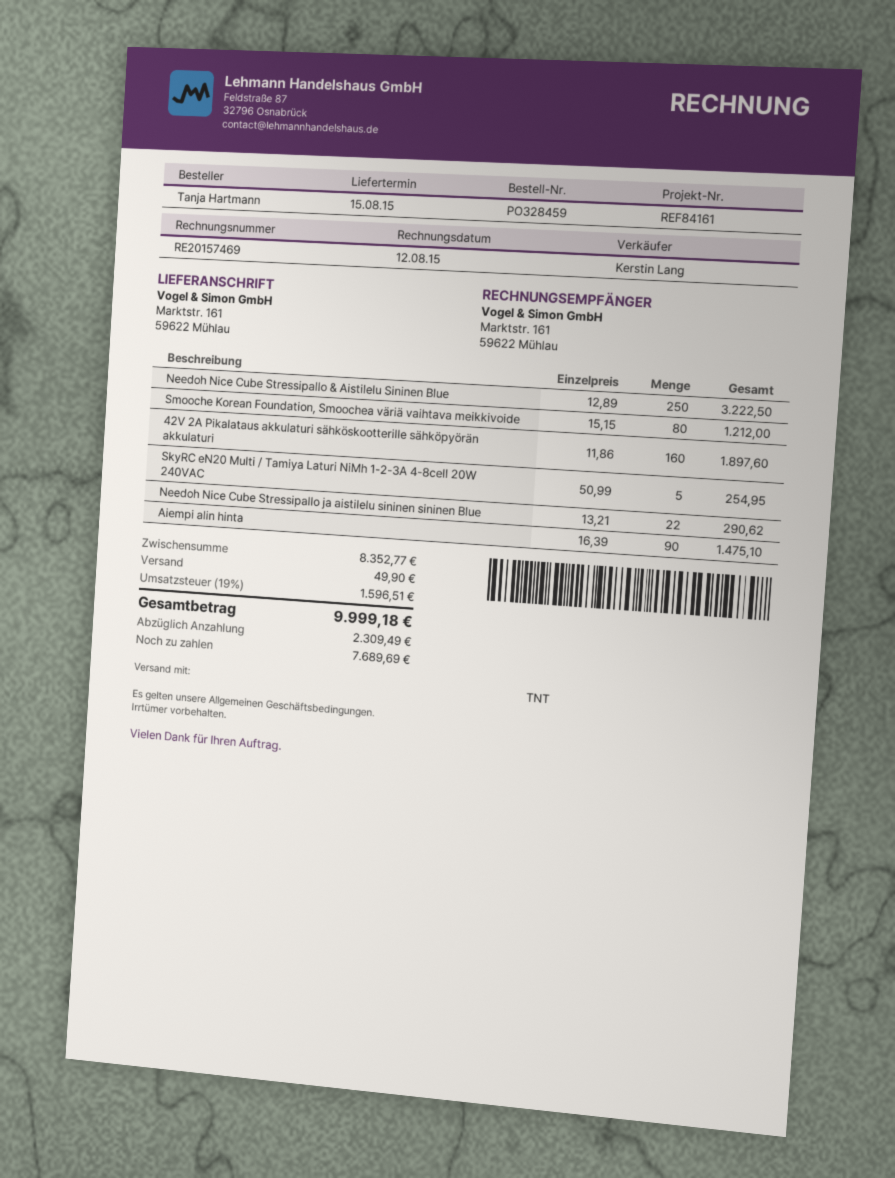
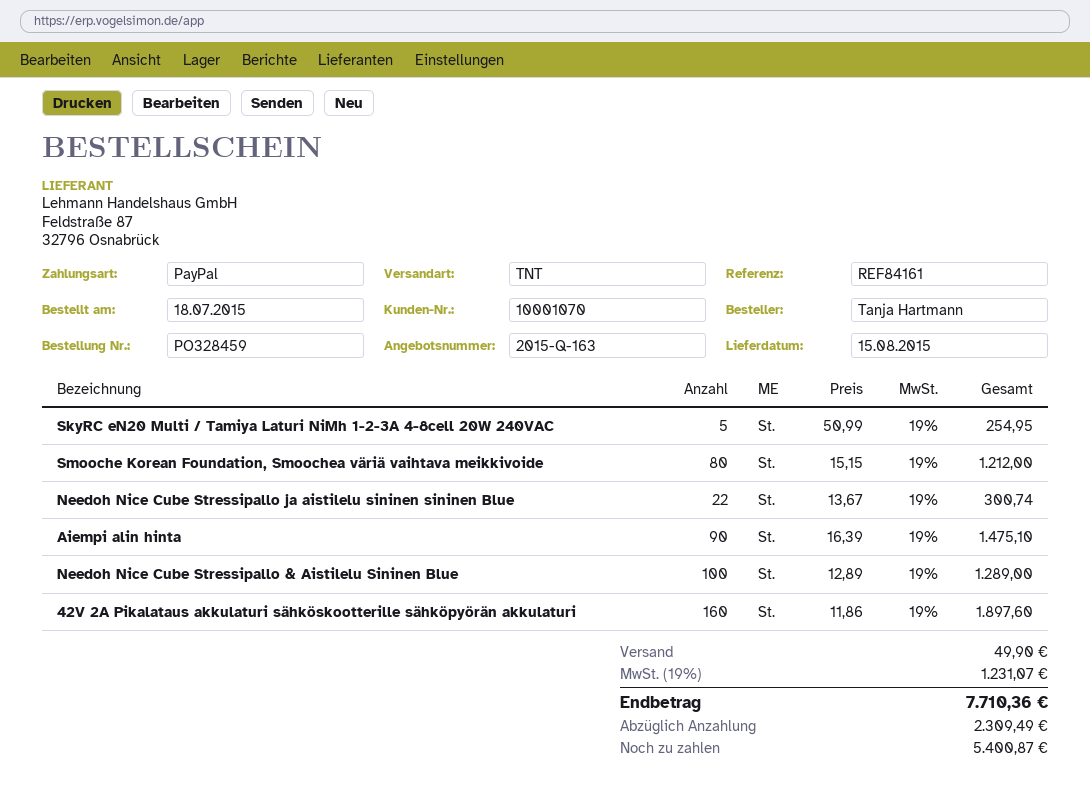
Needoh Nice Cube Stressipallo & Aistilelu Sininen Blue: 250 x 12.89 = 3222.50 -> 100 x 12.89 = 1289.00
Needoh Nice Cube Stressipallo ja aistilelu sininen sininen Blue: 22 x 13.21 = 290.62 -> 22 x 13.67 = 300.74
tax: 19% = 1596.51 -> 19% = 1231.07
total: 9999.18 -> 7710.36
balance: 7689.69 -> 5400.87

